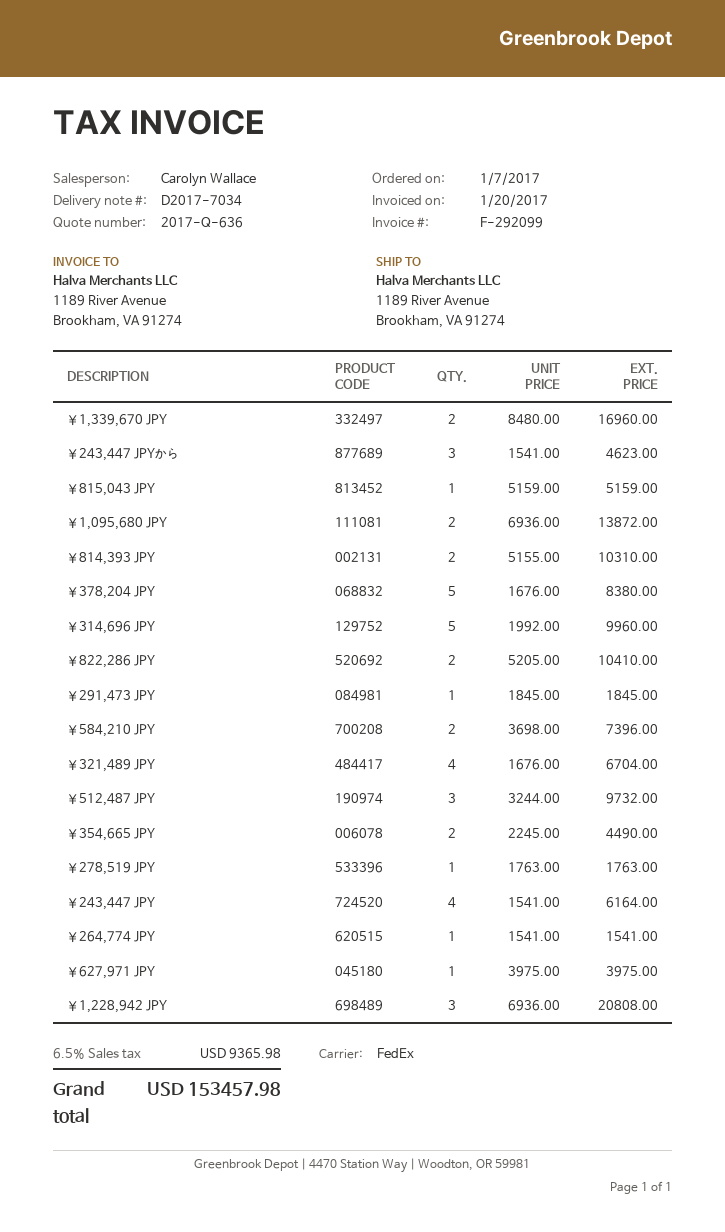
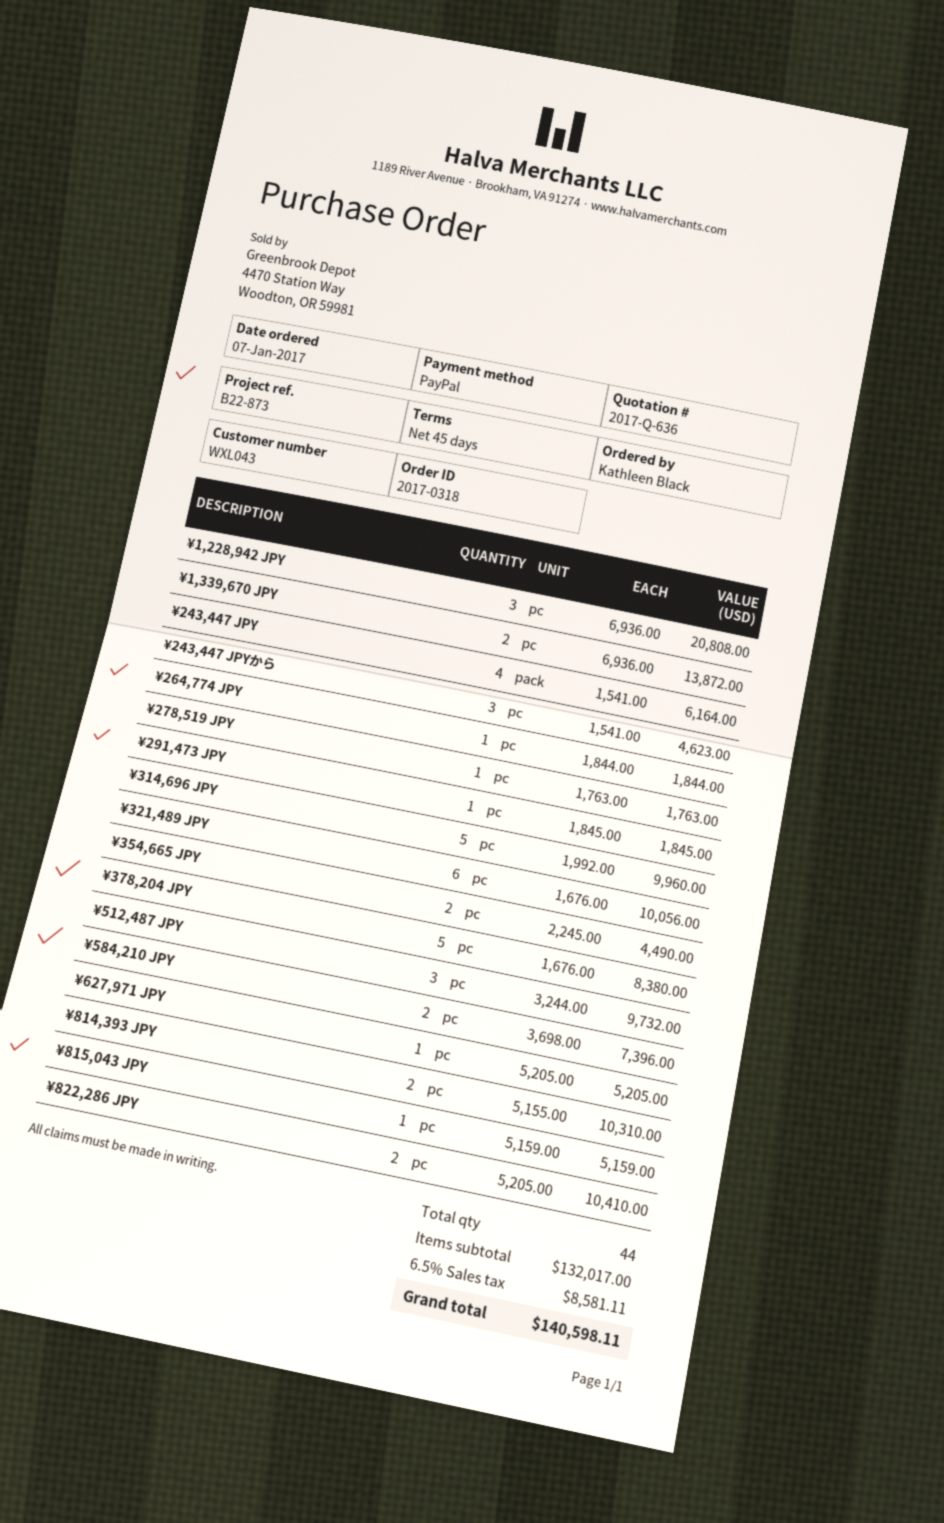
¥1,339,670 JPY: 2 x 8480.00 = 16960.00 -> 2 x 6936.00 = 13872.00
¥1,095,680 JPY: 2 x 6936.00 = 13872.00 -> none
¥321,489 JPY: 4 x 1676.00 = 6704.00 -> 6 x 1676.00 = 10056.00
¥264,774 JPY: 1 x 1541.00 = 1541.00 -> 1 x 1844.00 = 1844.00
¥627,971 JPY: 1 x 3975.00 = 3975.00 -> 1 x 5205.00 = 5205.00
tax: 6.5% = 9365.98 -> 6.5% = 8581.11
total: 153457.98 -> 140598.11

